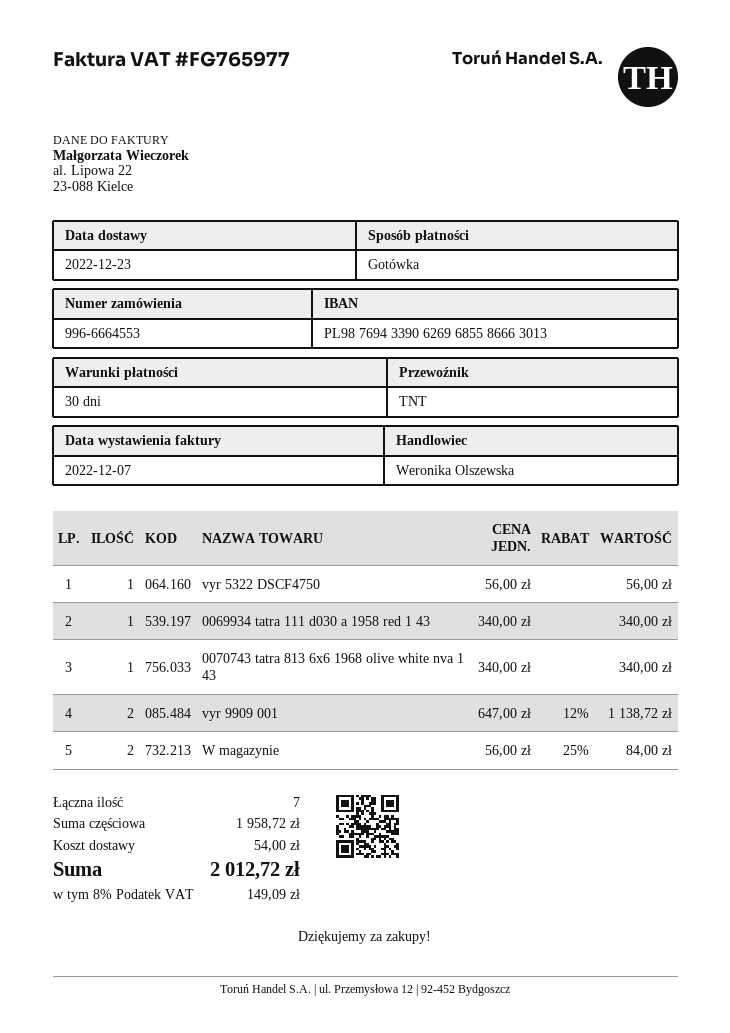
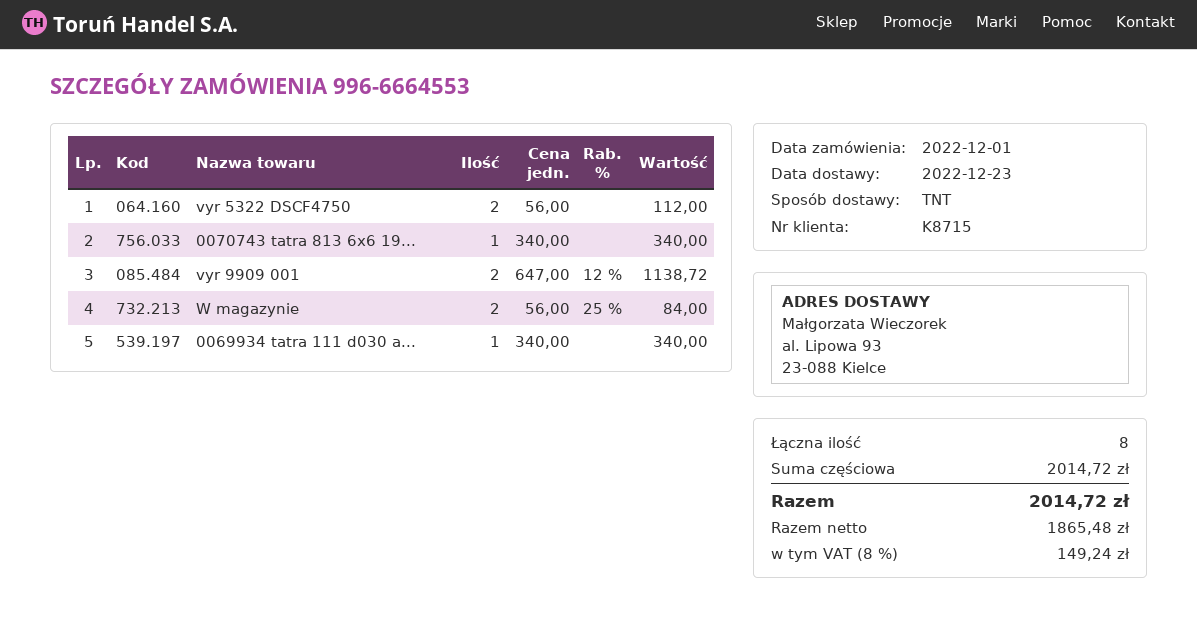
vyr 5322 DSCF4750: 1 x 56.00 = 56.00 -> 2 x 56.00 = 112.00
total quantity: 7 -> 8
subtotal: 1958.72 -> 2014.72
shipping: 54.00 -> none
tax: 8% = 149.09 -> 8% = 149.24
total: 2012.72 -> 2014.72

